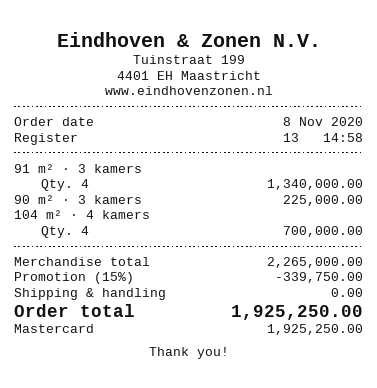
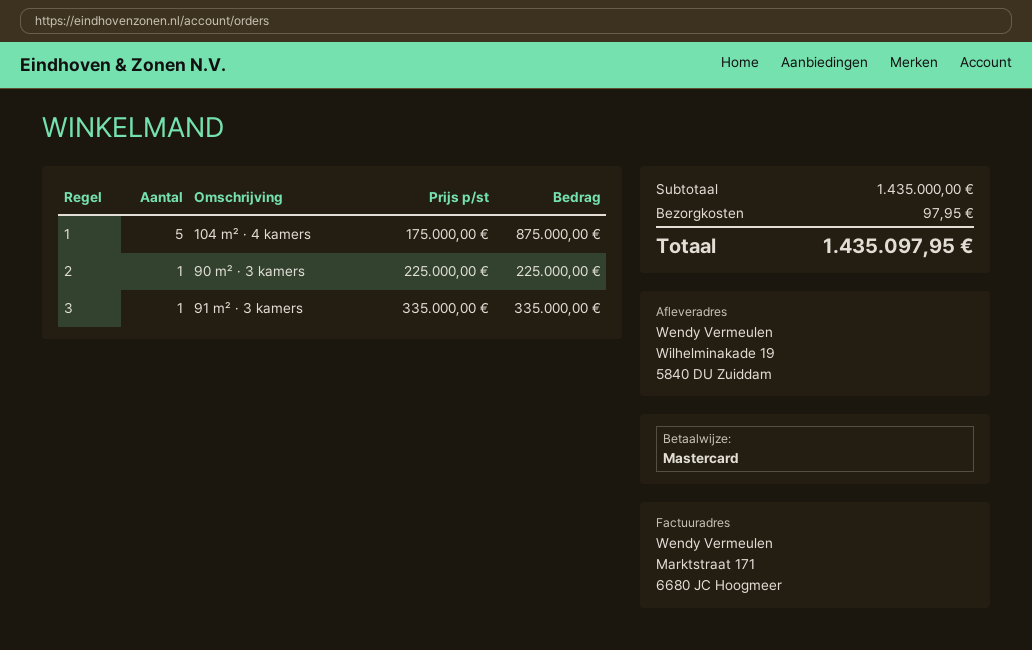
91 m² · 3 kamers: 4 for 1340000.00 -> 1 for 335000.00
104 m² · 4 kamers: 4 for 700000.00 -> 5 for 875000.00
subtotal: 2265000.00 -> 1435000.00
discount: 15% = 339750.00 -> none
shipping: 0.00 -> 97.95
total: 1925250.00 -> 1435097.95

